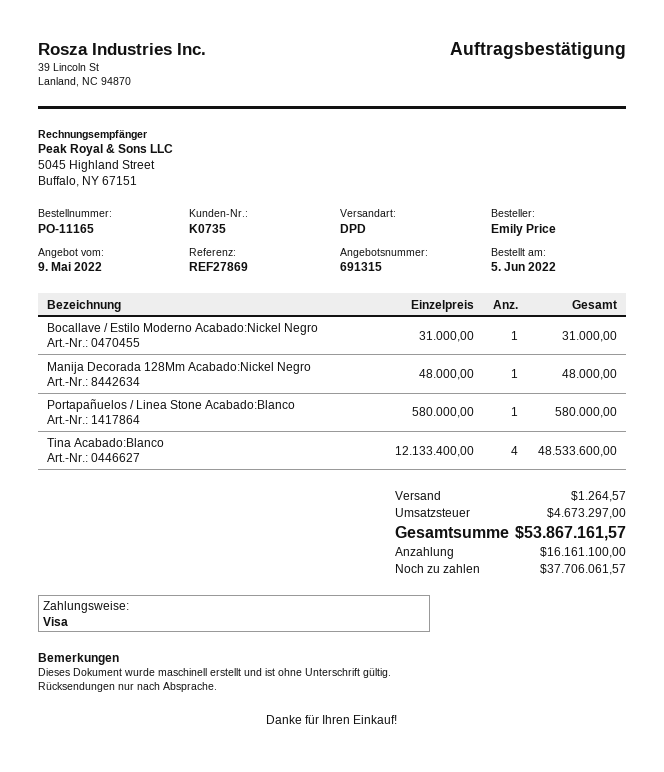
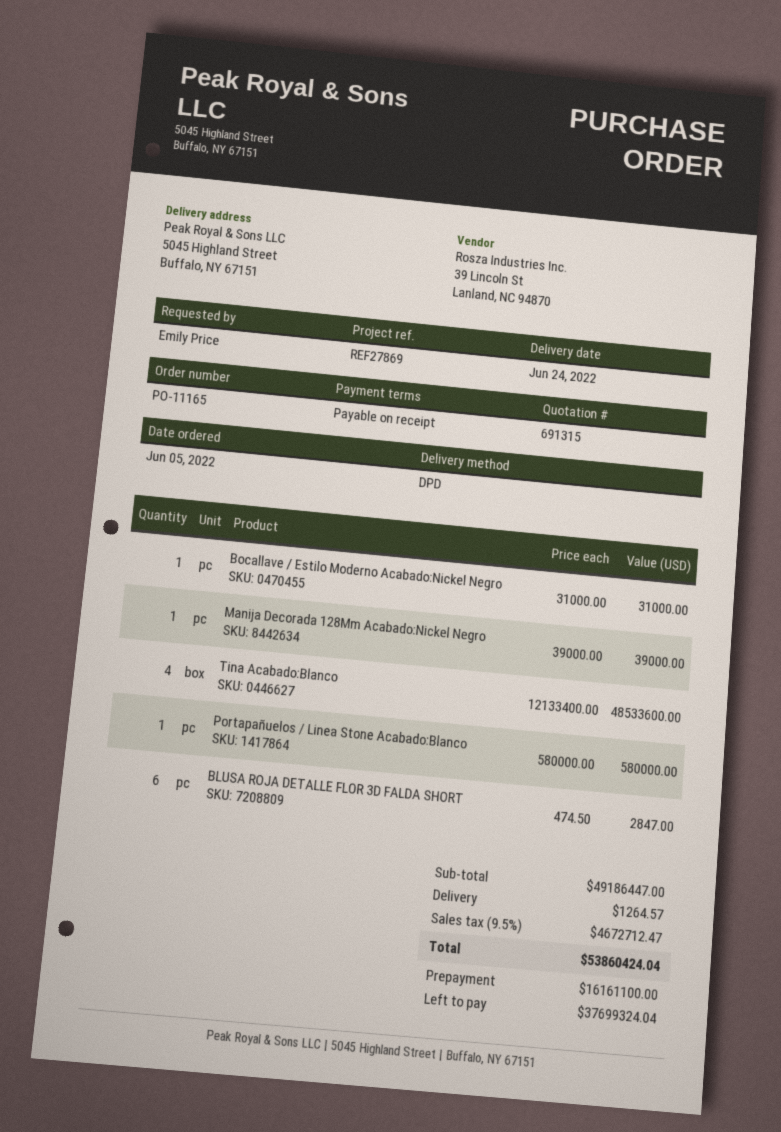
Manija Decorada 128Mm Acabado:Nickel Negro: 1 x 48000.00 = 48000.00 -> 1 x 39000.00 = 39000.00
BLUSA ROJA DETALLE FLOR 3D FALDA SHORT: none -> 6 x 474.50 = 2847.00
tax: 4673297.00 -> 4672712.47
total: 53867161.57 -> 53860424.04
balance: 37706061.57 -> 37699324.04

